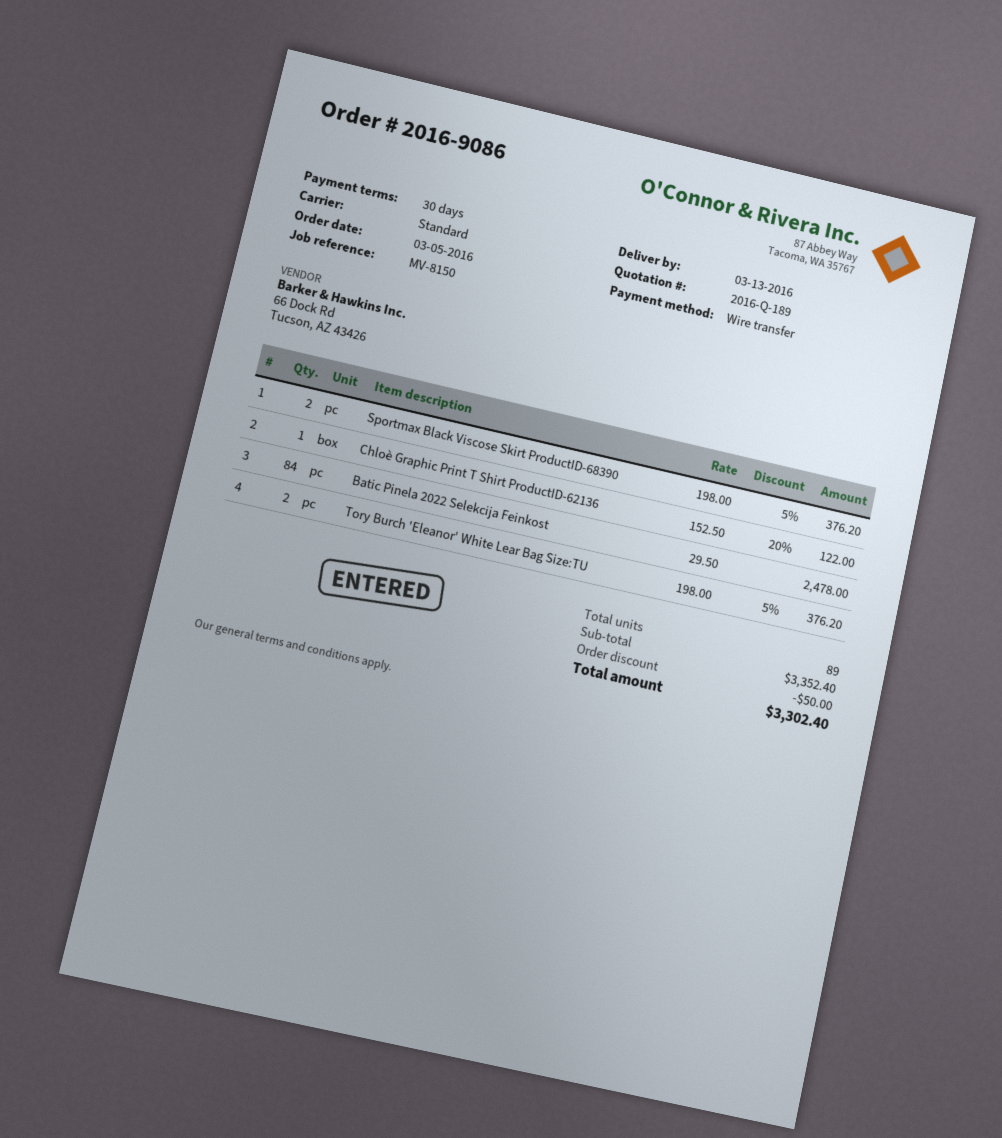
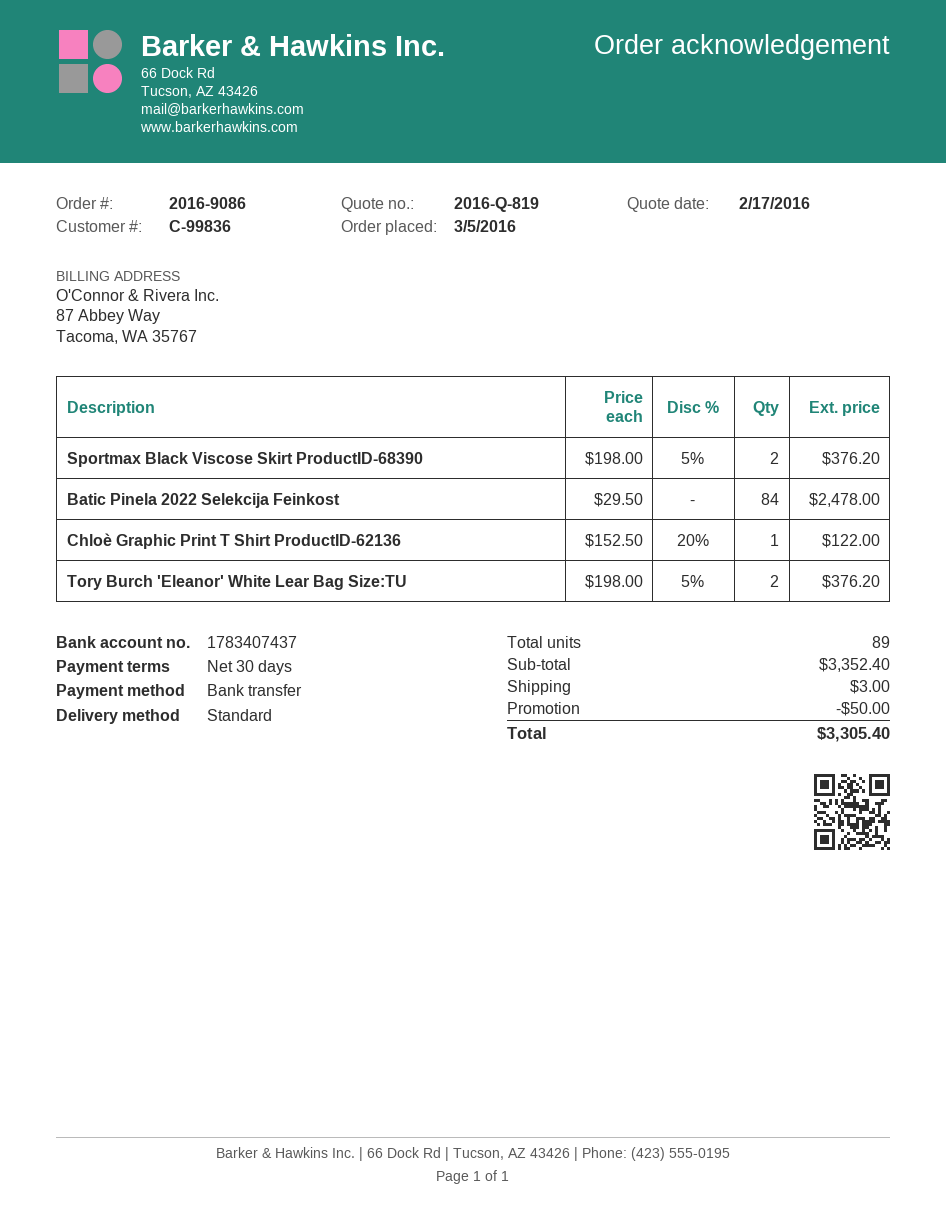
quote number: 2016-Q-189 -> 2016-Q-819
shipping: none -> 3.00
total: 3302.40 -> 3305.40

